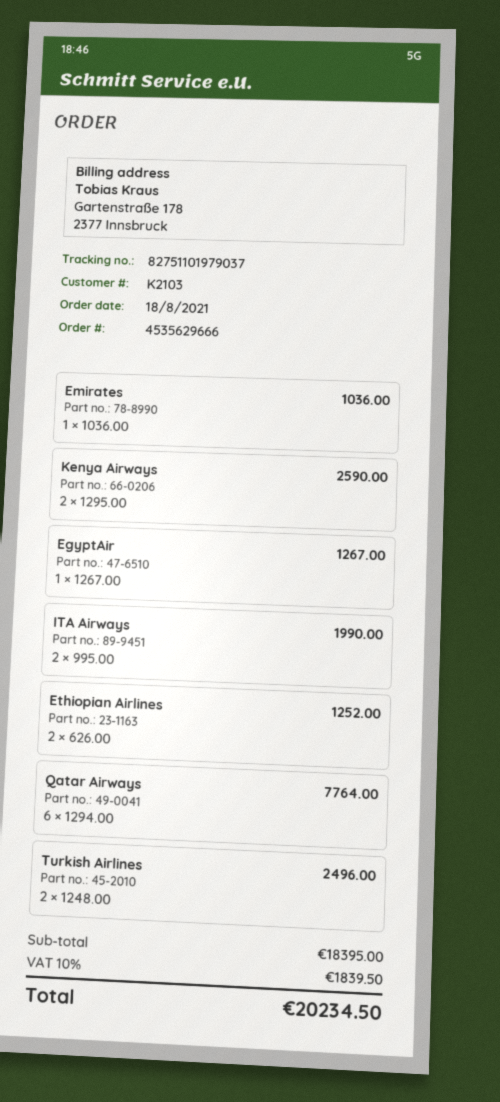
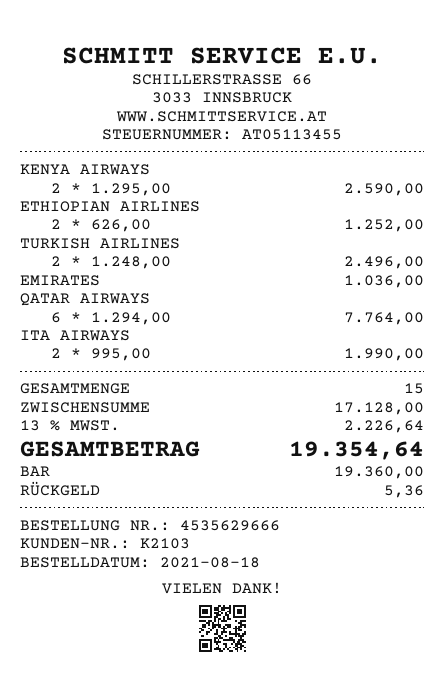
EgyptAir: 1 x 1267.00 = 1267.00 -> none
subtotal: 18395.00 -> 17128.00
tax: 10% = 1839.50 -> 13% = 2226.64
total: 20234.50 -> 19354.64

